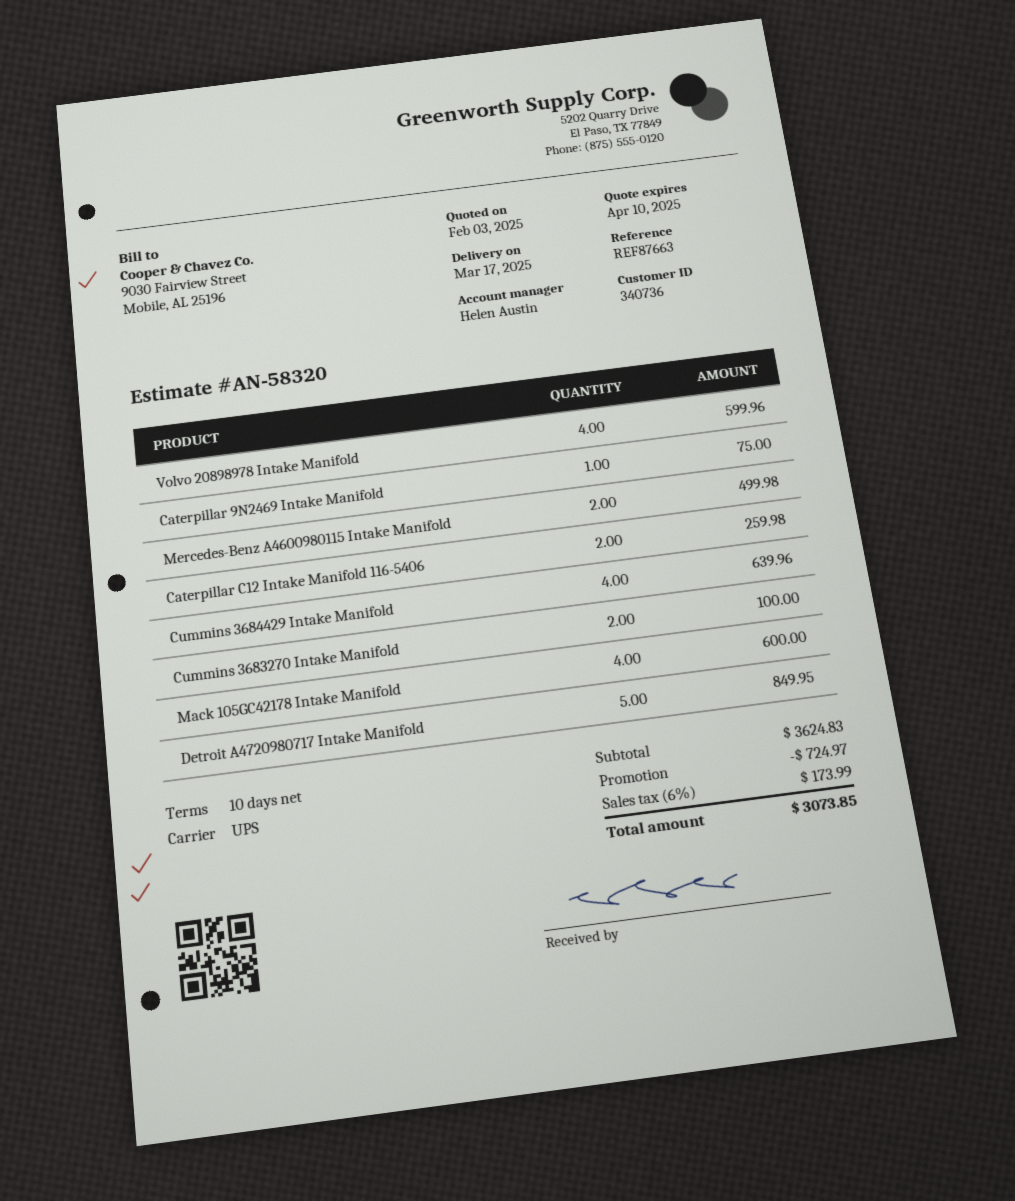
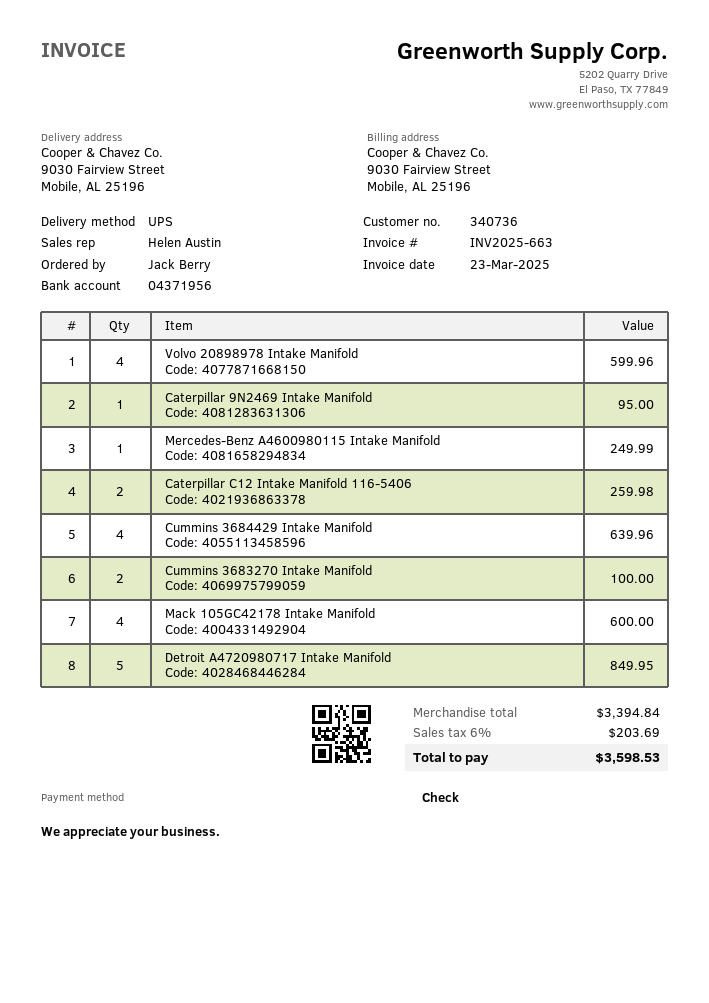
Caterpillar 9N2469 Intake Manifold: 1 for 75.00 -> 1 for 95.00
Mercedes-Benz A4600980115 Intake Manifold: 2 for 499.98 -> 1 for 249.99
subtotal: 3624.83 -> 3394.84
discount: 724.97 -> none
tax: 6% = 173.99 -> 6% = 203.69
total: 3073.85 -> 3598.53

